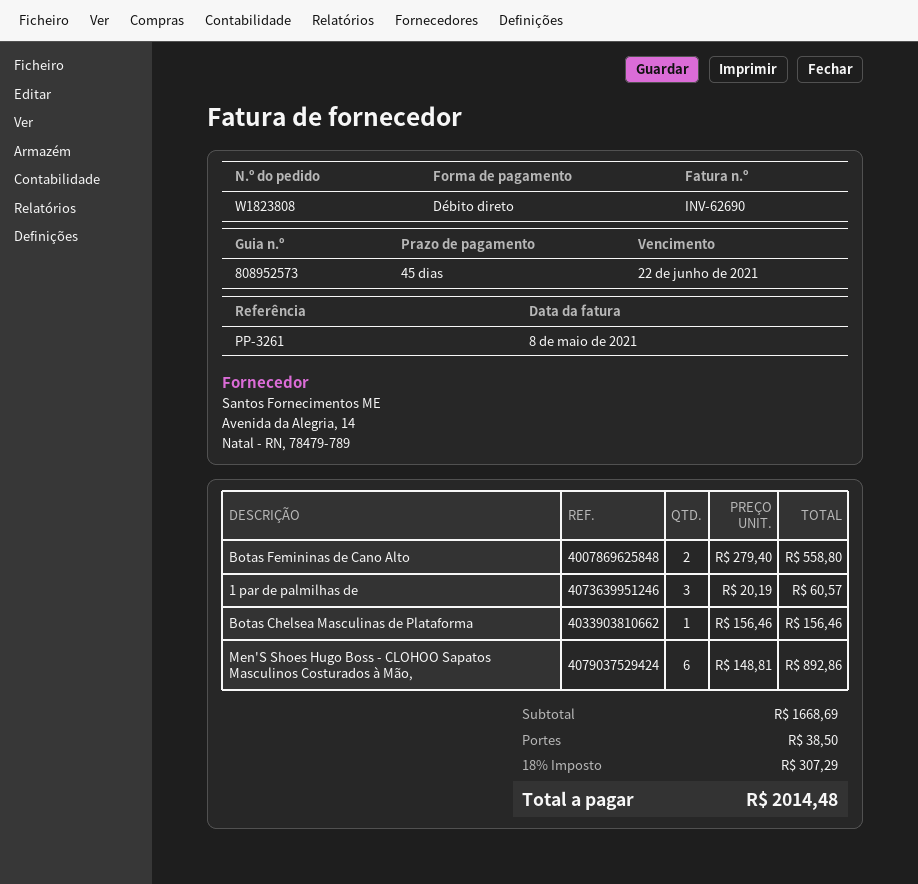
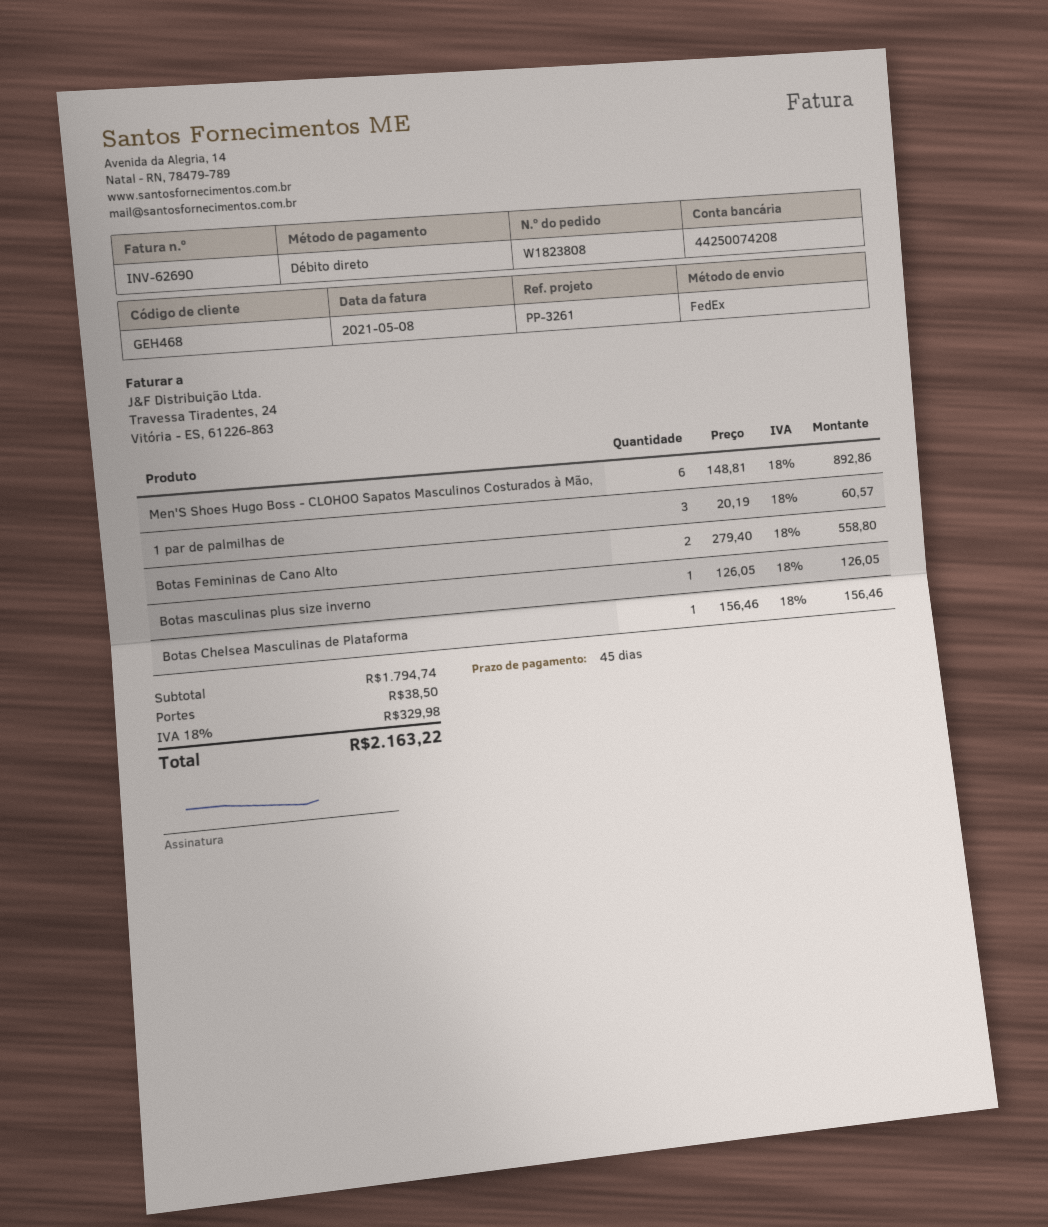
Botas masculinas plus size inverno: none -> 1 x 126.05 = 126.05
subtotal: 1668.69 -> 1794.74
tax: 18% = 307.29 -> 18% = 329.98
total: 2014.48 -> 2163.22

